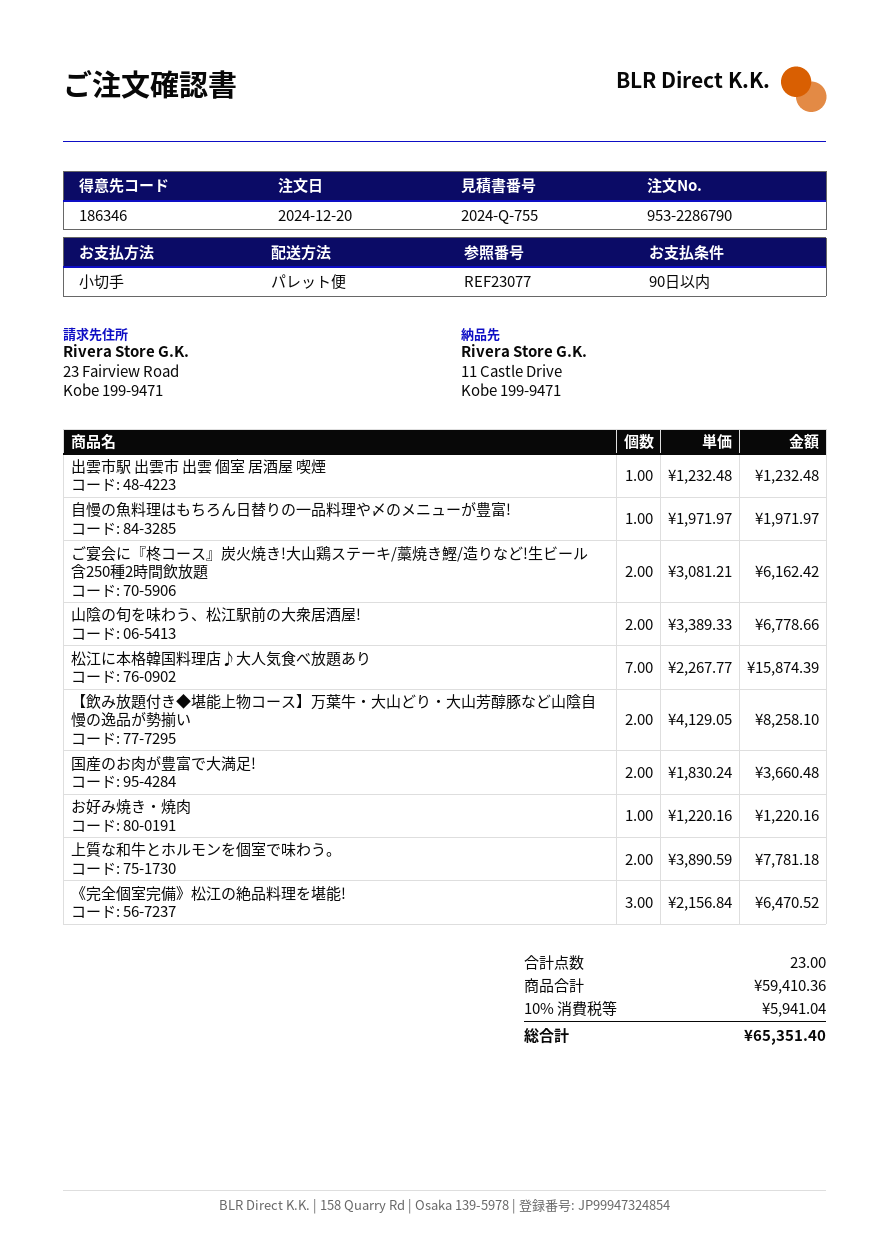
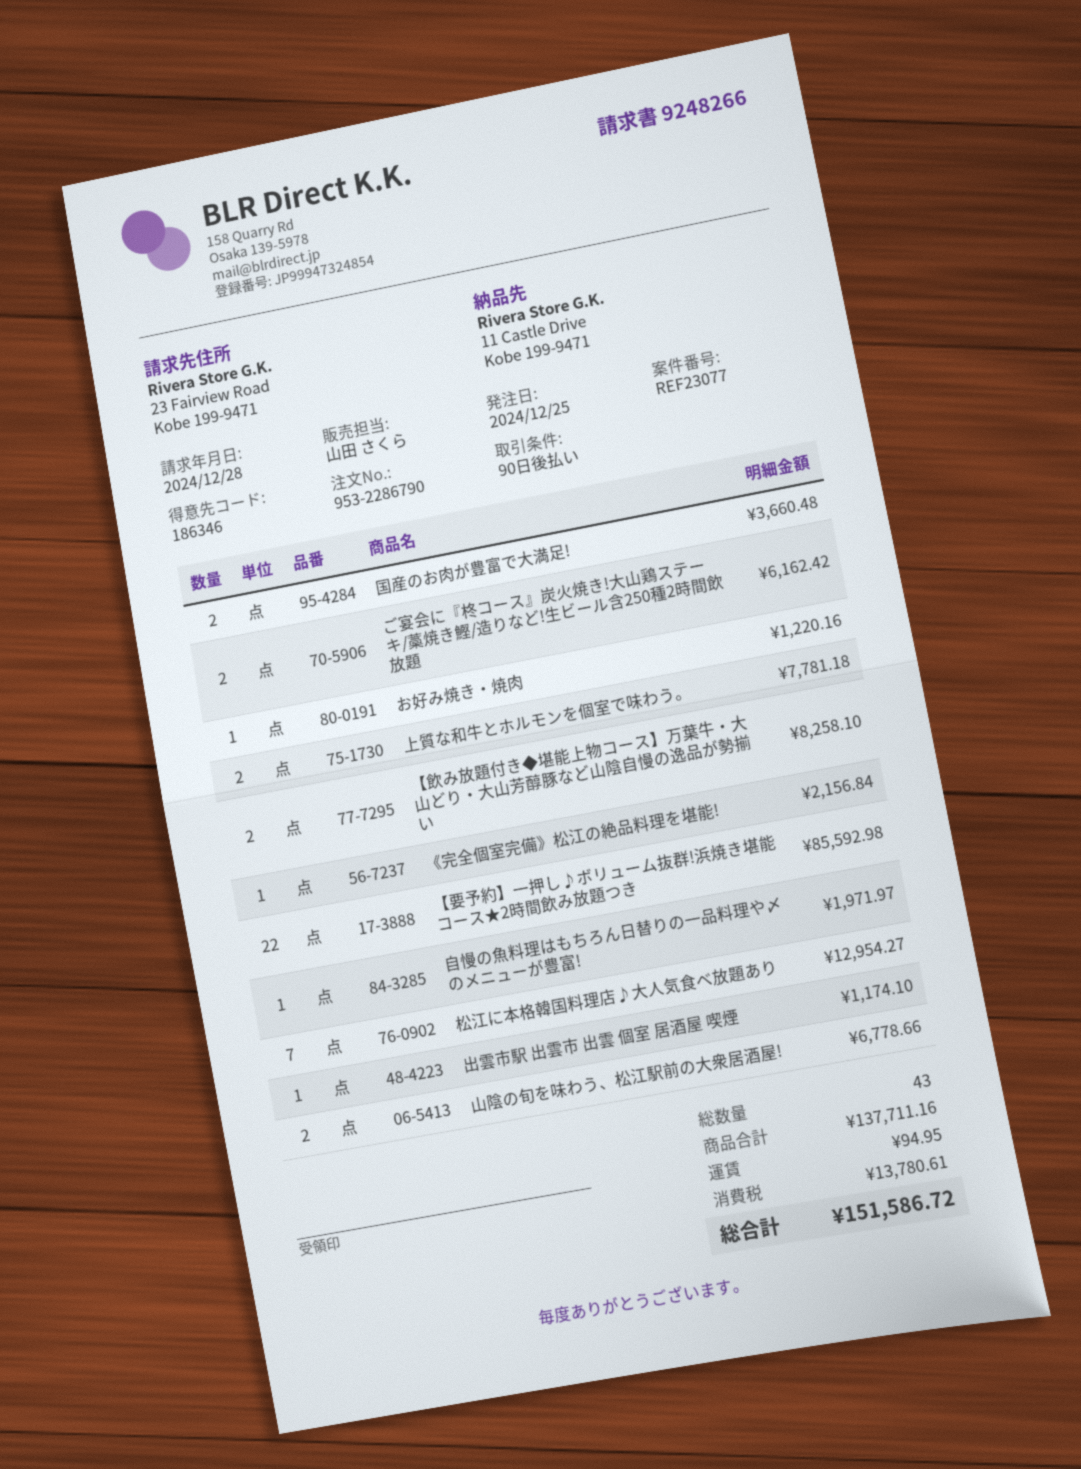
order date: 2024-12-20 -> 2024-12-25
出雲市駅 出雲市 出雲 個室 居酒屋 喫煙: 1 for 1232.48 -> 1 for 1174.10
松江に本格韓国料理店♪大人気食べ放題あり: 7 for 15874.39 -> 7 for 12954.27
《完全個室完備》松江の絶品料理を堪能!: 3 for 6470.52 -> 1 for 2156.84
【要予約】一押し♪ボリューム抜群!浜焼き堪能コース★2時間飲み放題つき: none -> 22 for 85592.98
total quantity: 23 -> 43
subtotal: 59410.36 -> 137711.16
shipping: none -> 94.95
tax: 5941.04 -> 13780.61
total: 65351.40 -> 151586.72

